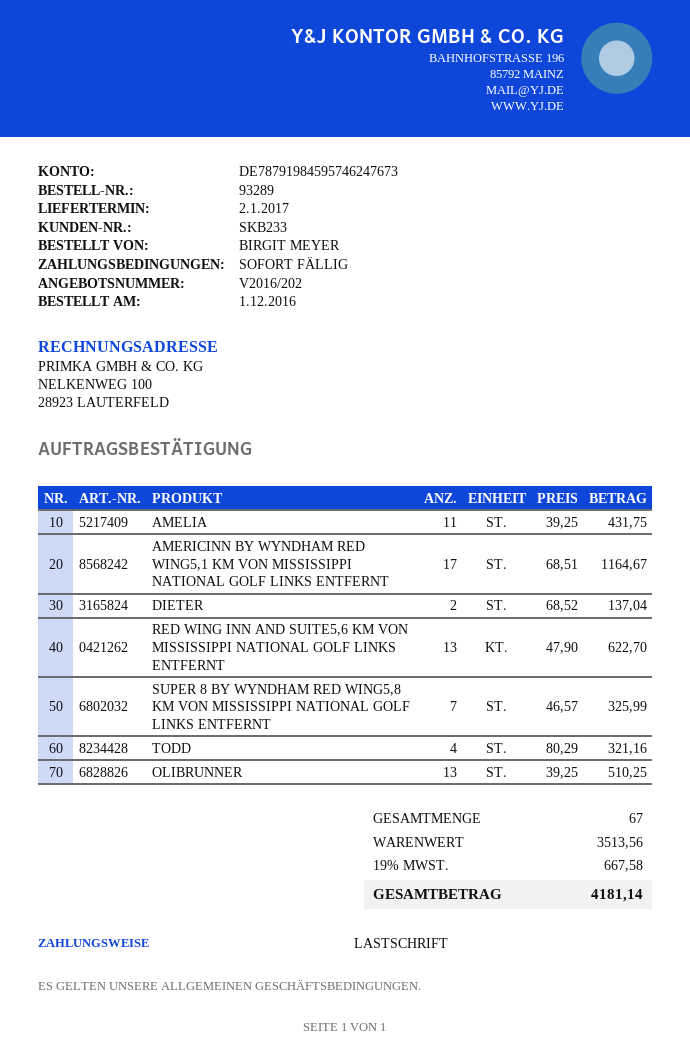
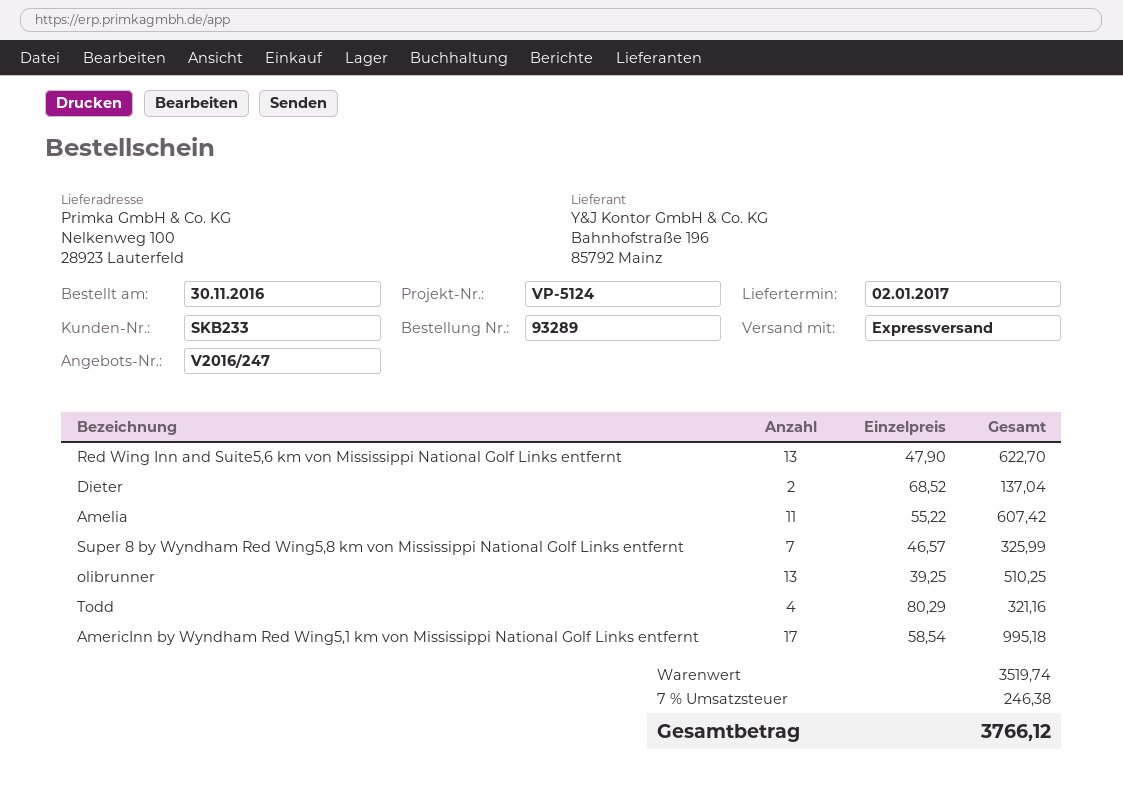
quote number: V2016/202 -> V2016/247
order date: 2016-12-01 -> 2016-11-30
AMELIA: 11 x 39.25 = 431.75 -> 11 x 55.22 = 607.42
AMERICINN BY WYNDHAM RED WING5,1 KM VON MISSISSIPPI NATIONAL GOLF LINKS ENTFERNT: 17 x 68.51 = 1164.67 -> 17 x 58.54 = 995.18
subtotal: 3513.56 -> 3519.74
tax: 19% = 667.58 -> 7% = 246.38
total: 4181.14 -> 3766.12

